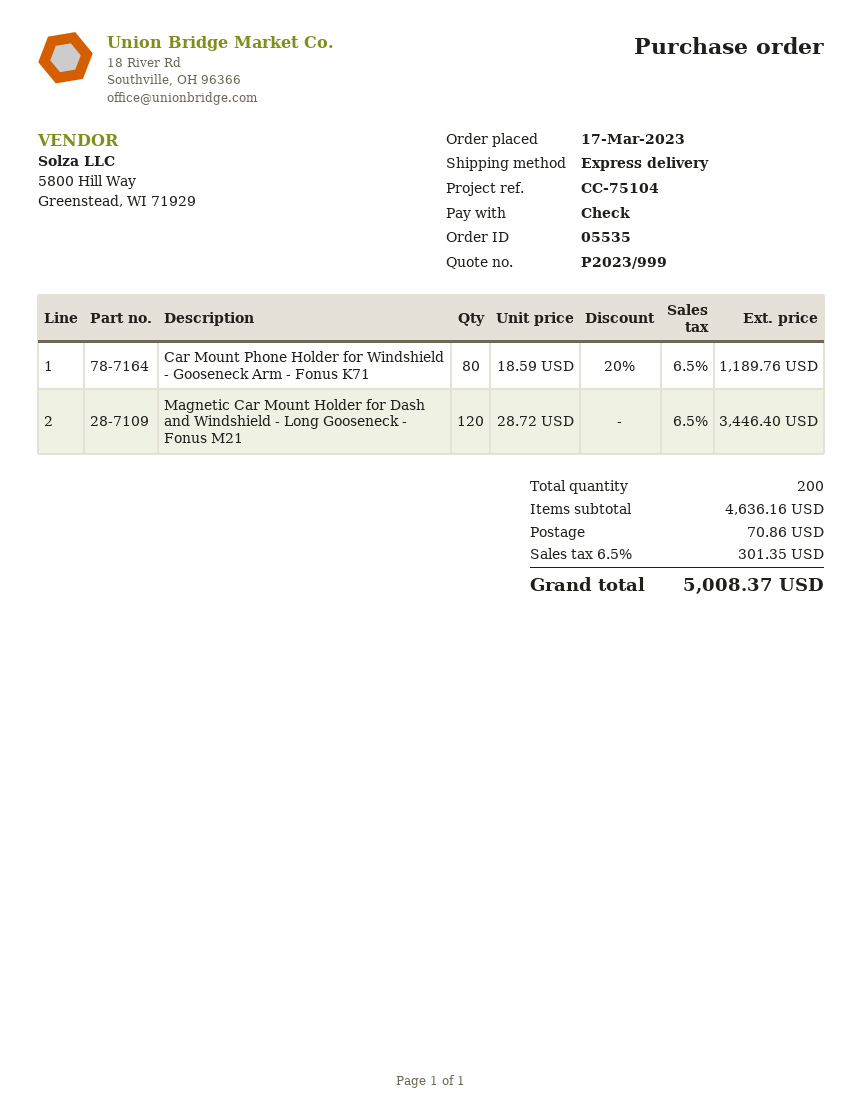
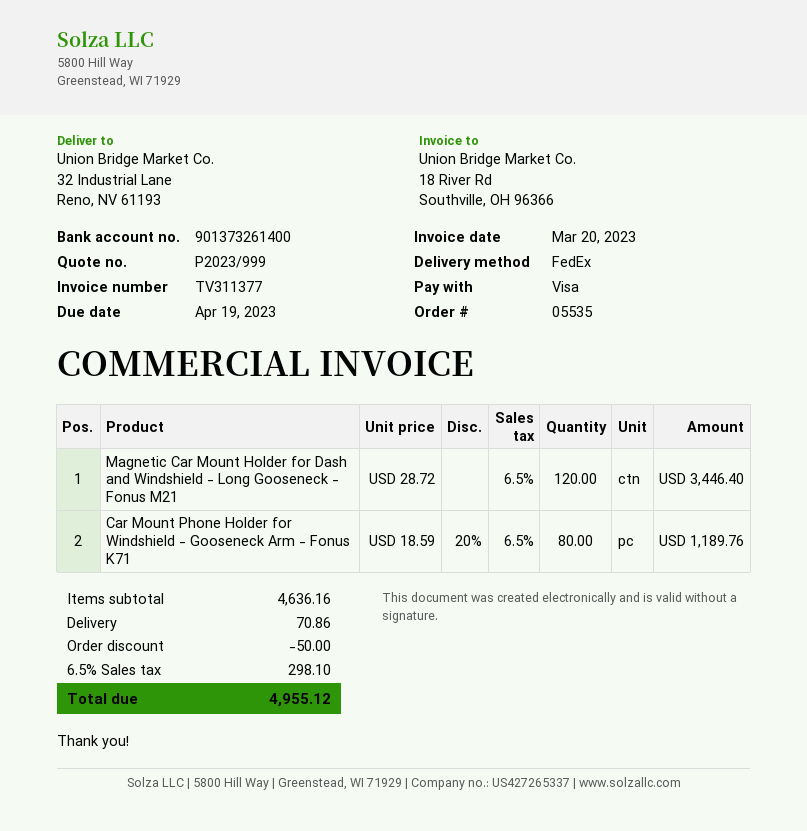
payment method: cheque -> Visa
shipping method: express -> FedEx
discount: none -> 50.00
tax: 6.5% = 301.35 -> 6.5% = 298.10
total: 5008.37 -> 4955.12

